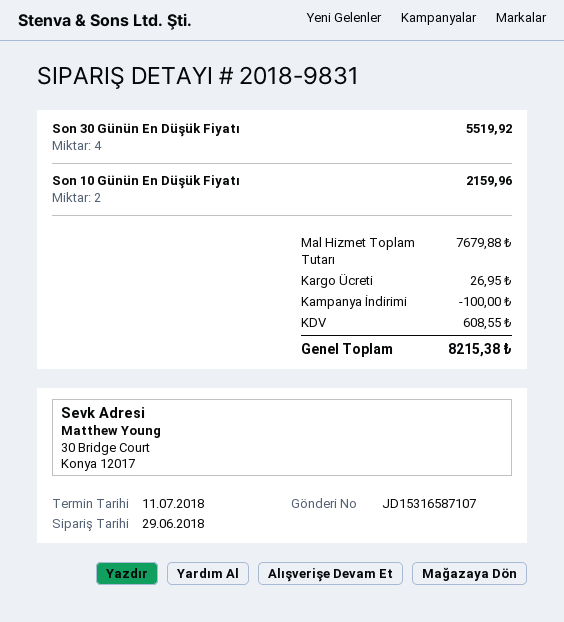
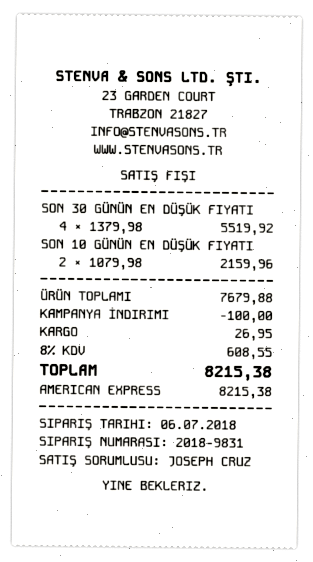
order date: 2018-06-29 -> 2018-07-06

